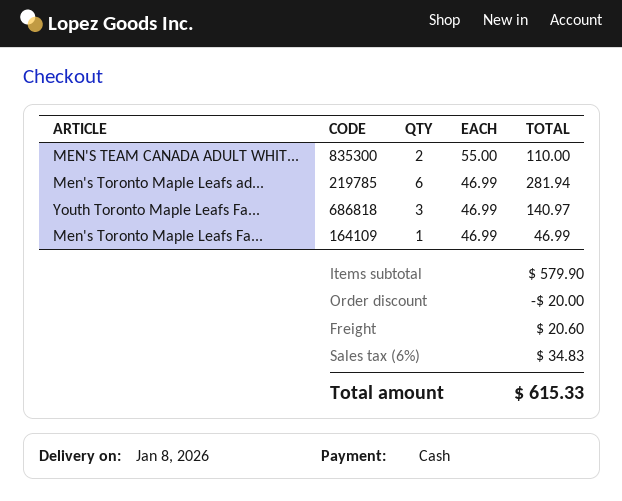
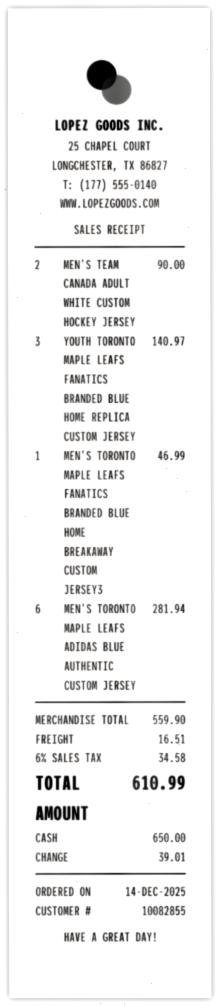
MEN'S TEAM CANADA ADULT WHIT...: 2 for 110.00 -> 2 for 90.00
subtotal: 579.90 -> 559.90
discount: 20.00 -> none
shipping: 20.60 -> 16.51
tax: 6% = 34.83 -> 6% = 34.58
total: 615.33 -> 610.99

